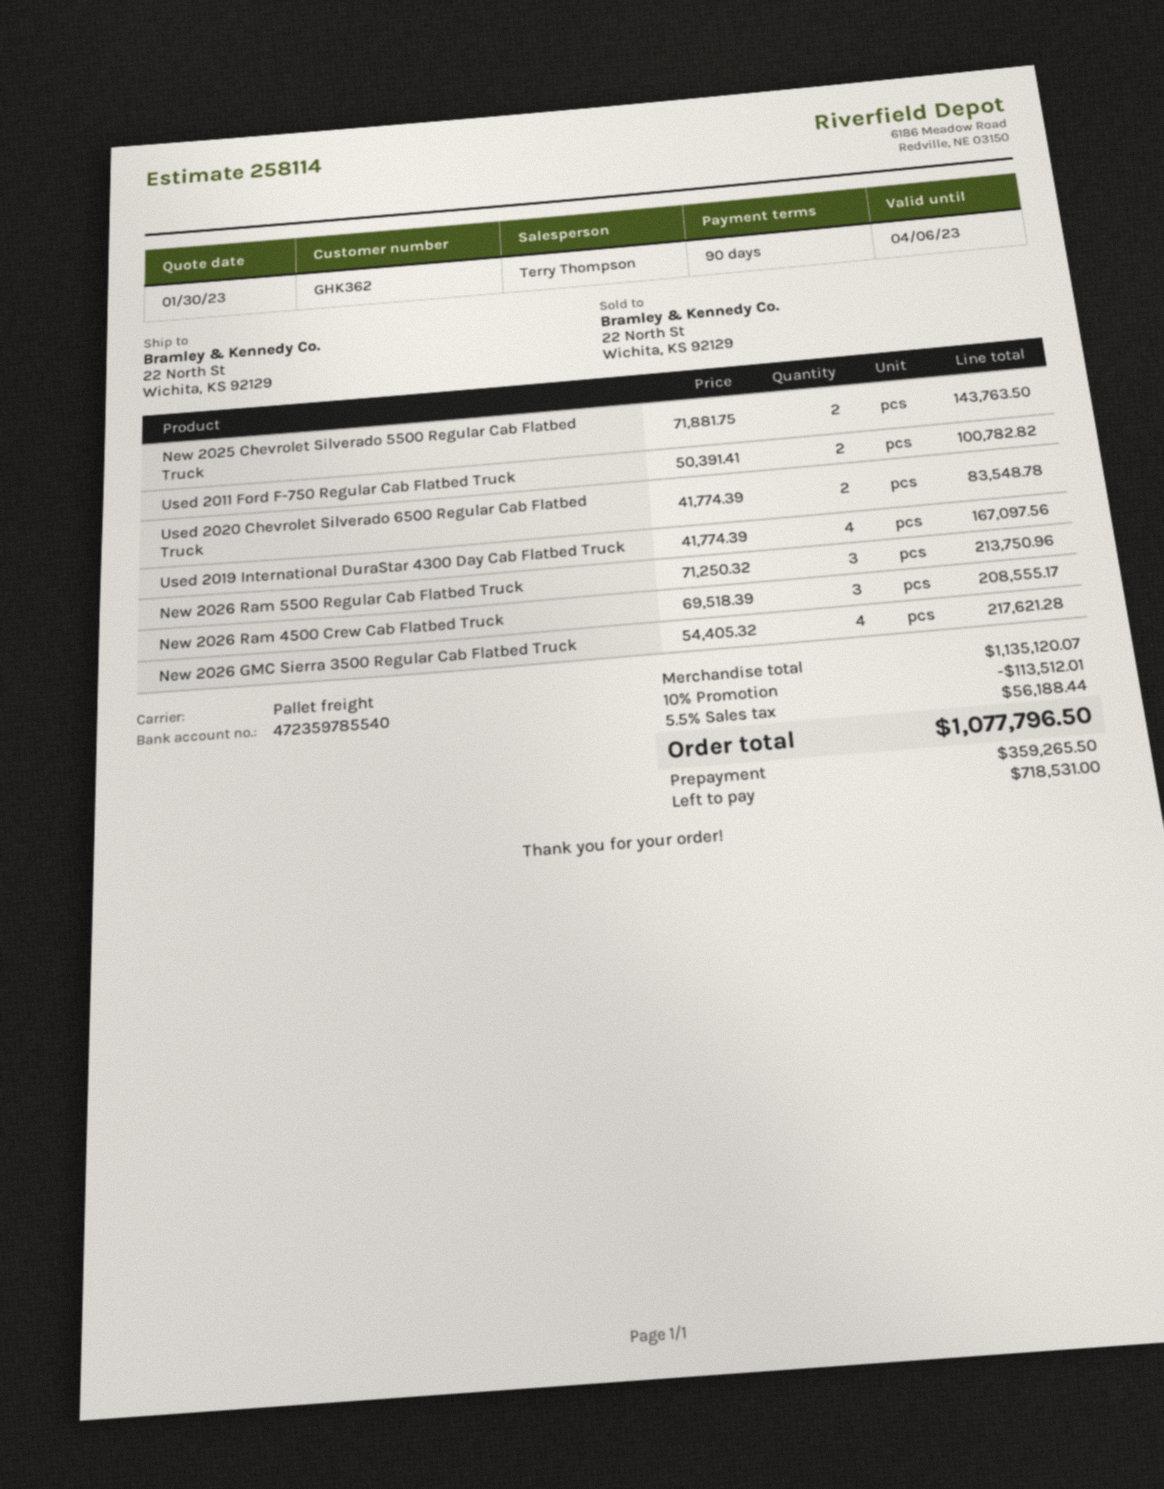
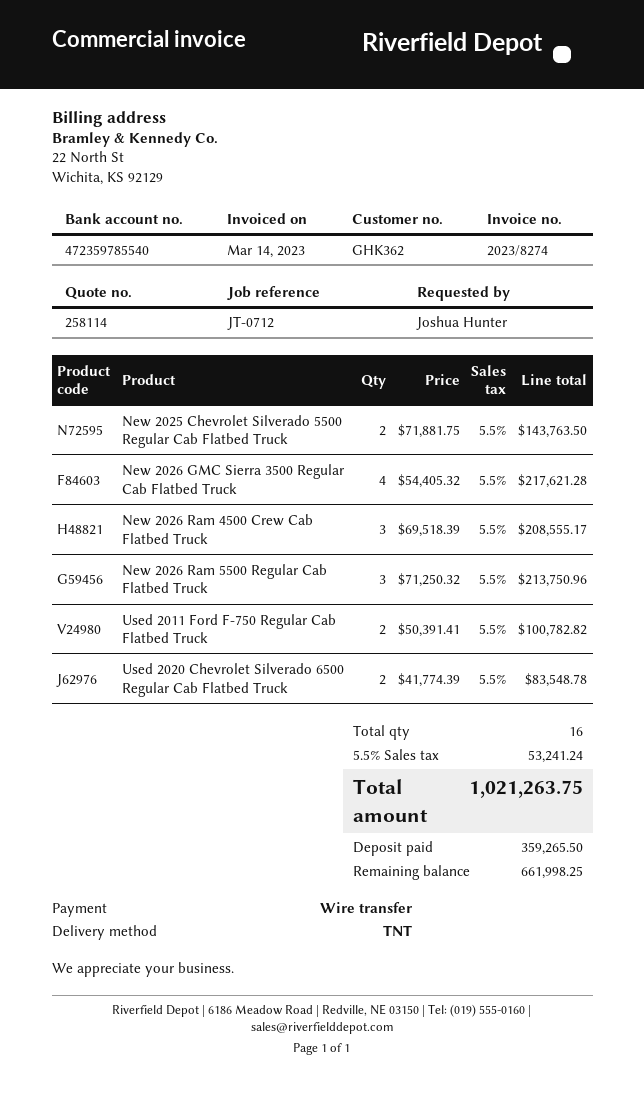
shipping method: pallet freight -> TNT
Used 2019 International DuraStar 4300 Day Cab Flatbed Truck: 4 x 41774.39 = 167097.56 -> none
discount: 10% = 113512.01 -> none
tax: 5.5% = 56188.44 -> 5.5% = 53241.24
total: 1077796.50 -> 1021263.75
balance: 718531.00 -> 661998.25

